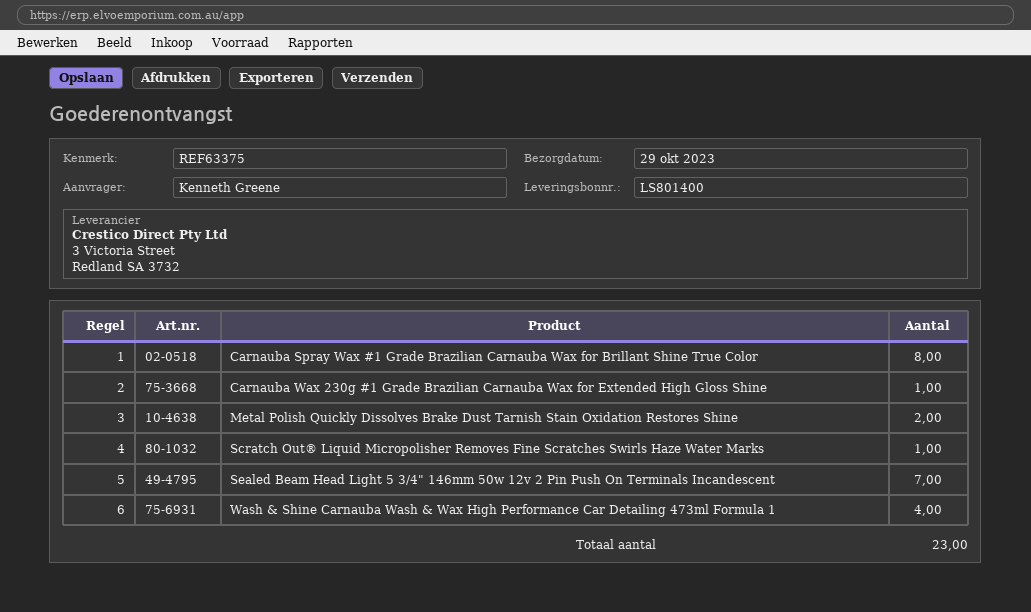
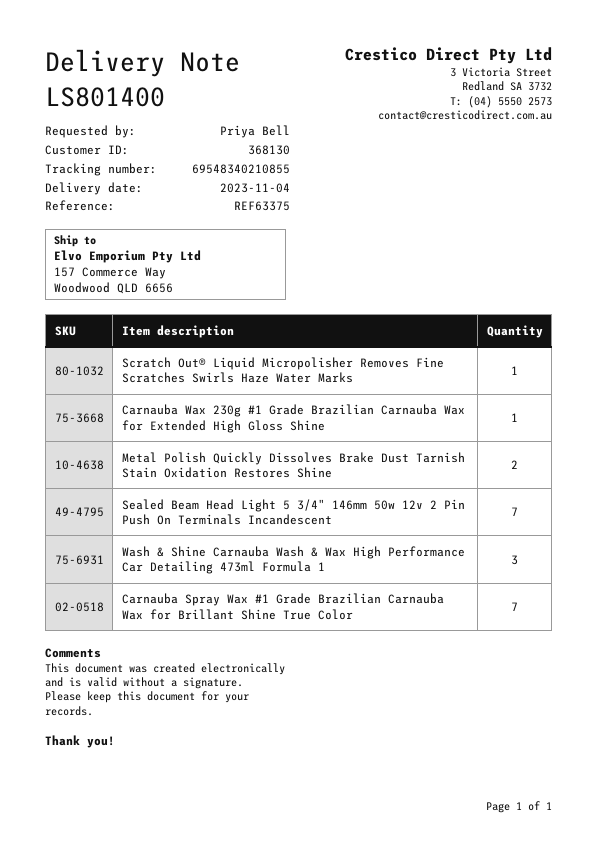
delivery date: 2023-10-29 -> 2023-11-04
ordered by: Kenneth Greene -> Priya Bell
Carnauba Spray Wax #1 Grade Brazilian Carnauba Wax for Brillant Shine True Color: 8 -> 7
Wash & Shine Carnauba Wash & Wax High Performance Car Detailing 473ml Formula 1: 4 -> 3

